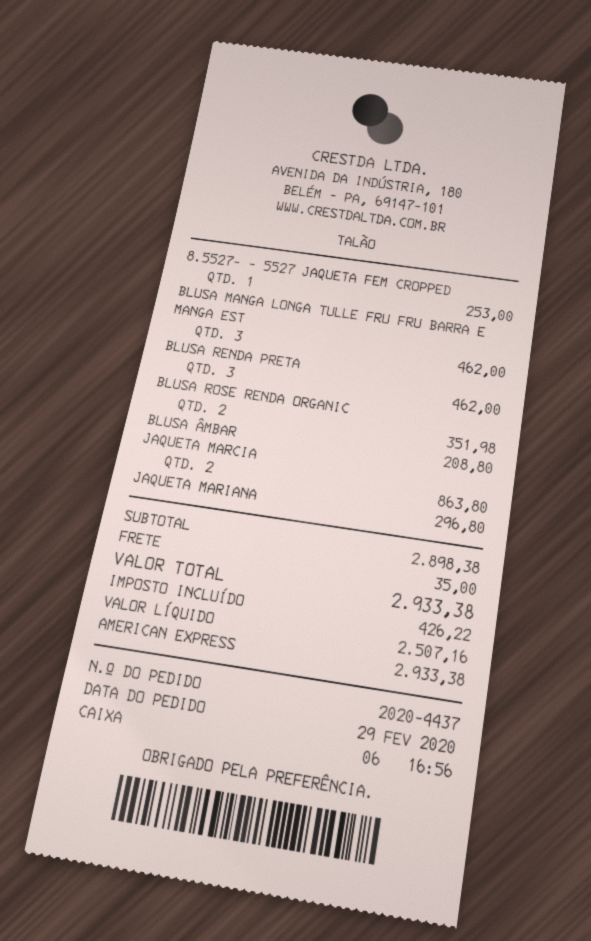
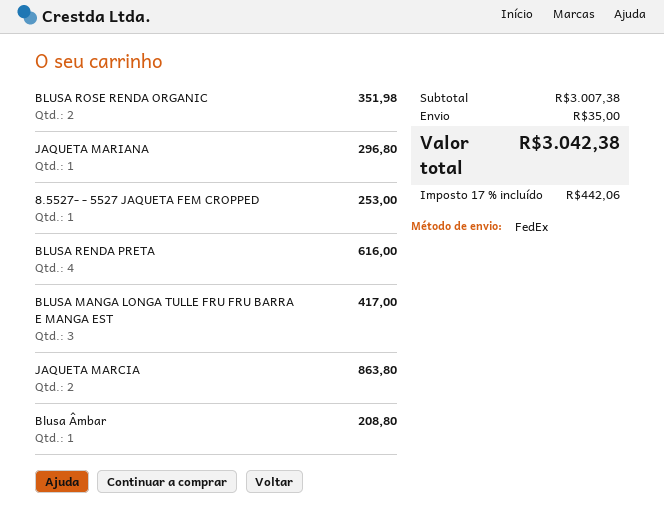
BLUSA MANGA LONGA TULLE FRU FRU BARRA E MANGA EST: 3 for 462.00 -> 3 for 417.00
BLUSA RENDA PRETA: 3 for 462.00 -> 4 for 616.00
subtotal: 2898.38 -> 3007.38
tax: 426.22 -> 442.06
total: 2933.38 -> 3042.38

